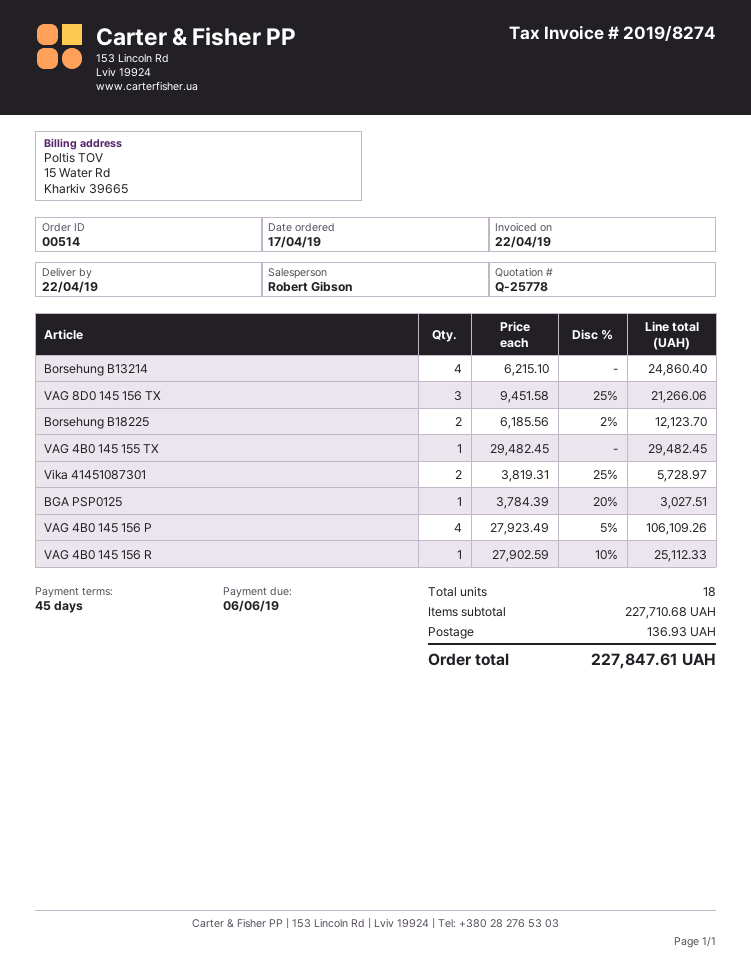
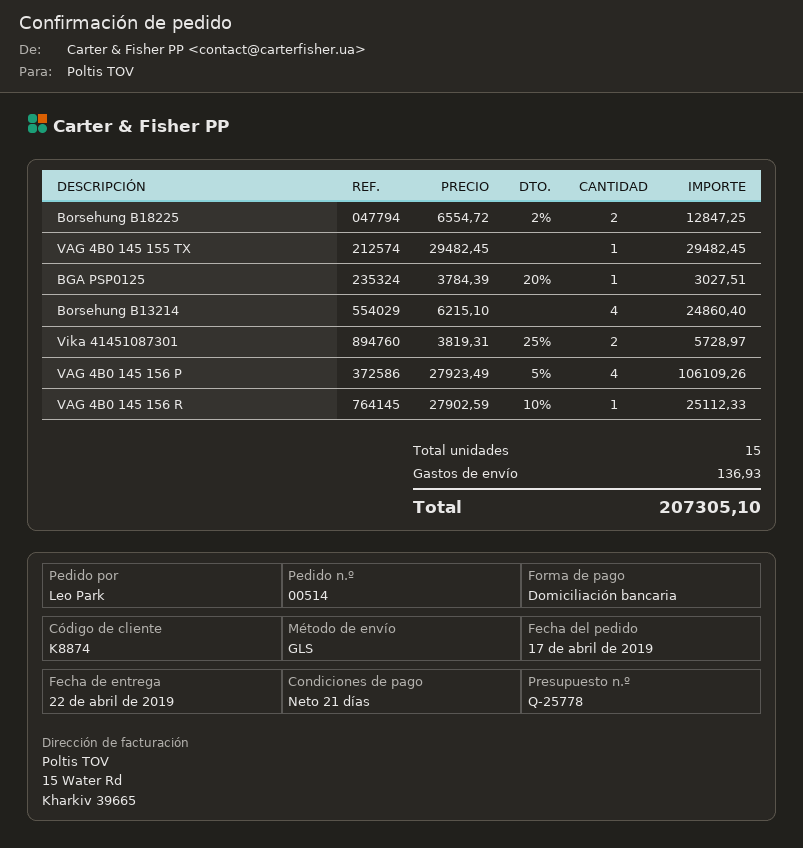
payment terms: 45 days -> 21 days
VAG 8D0 145 156 TX: 3 x 9451.58 - 25% = 21266.06 -> none
Borsehung B18225: 2 x 6185.56 - 2% = 12123.70 -> 2 x 6554.72 - 2% = 12847.25
total quantity: 18 -> 15
total: 227847.61 -> 207305.10

